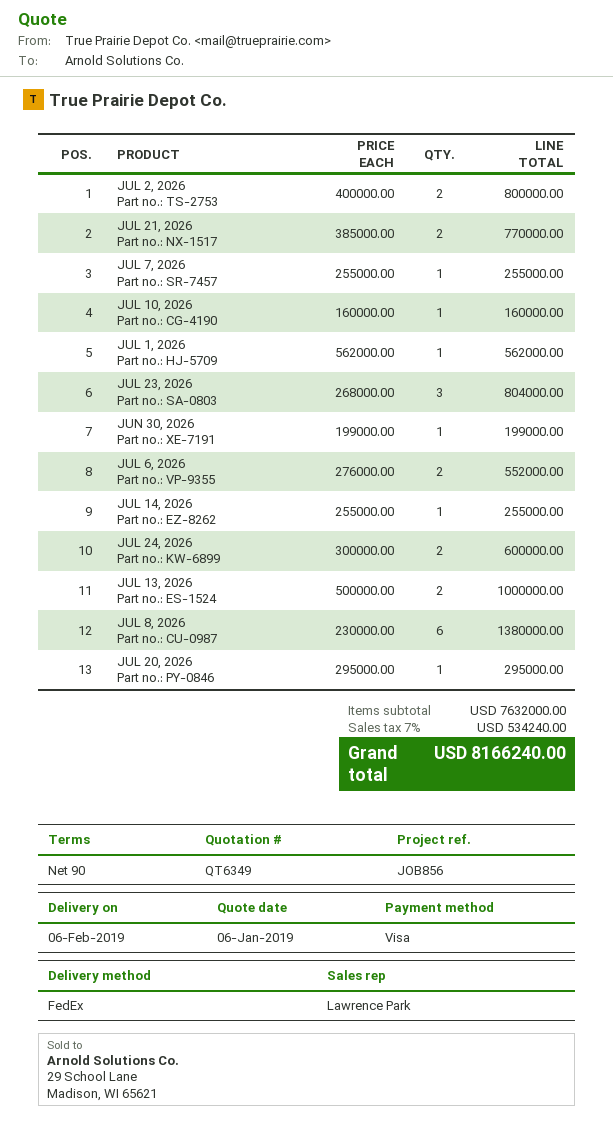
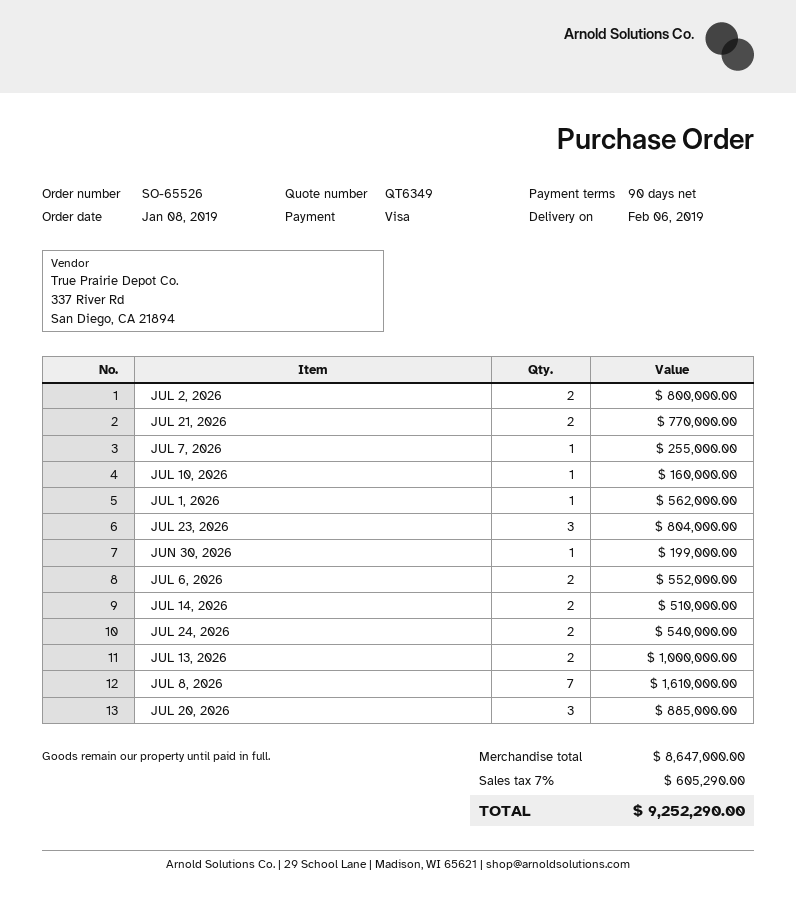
JUL 14, 2026: 1 for 255000.00 -> 2 for 510000.00
JUL 24, 2026: 2 for 600000.00 -> 2 for 540000.00
JUL 8, 2026: 6 for 1380000.00 -> 7 for 1610000.00
JUL 20, 2026: 1 for 295000.00 -> 3 for 885000.00
subtotal: 7632000.00 -> 8647000.00
tax: 7% = 534240.00 -> 7% = 605290.00
total: 8166240.00 -> 9252290.00

